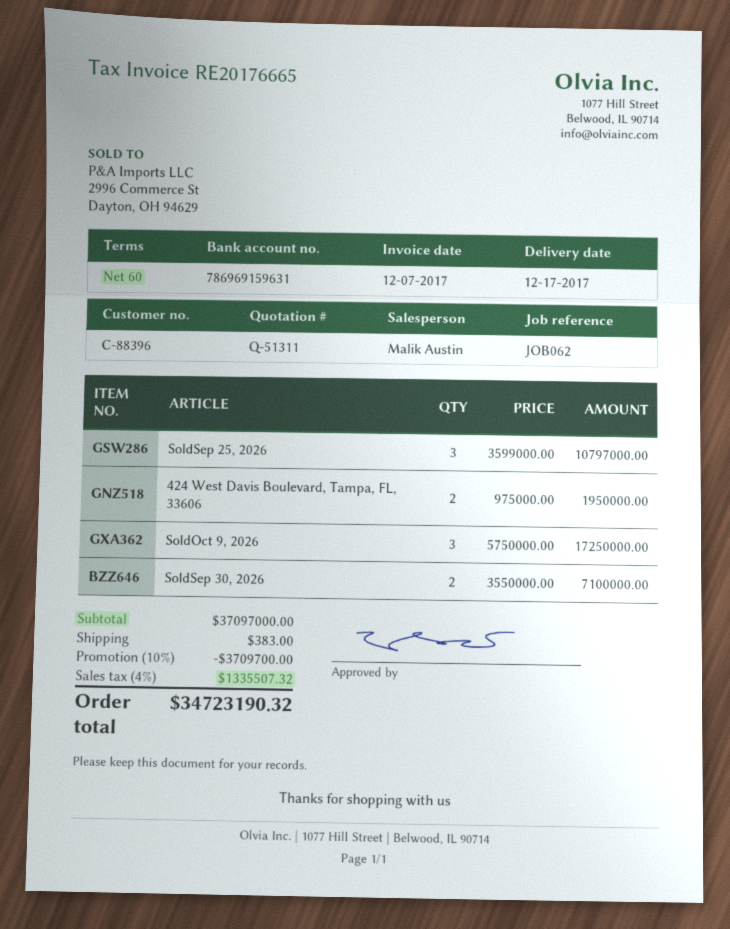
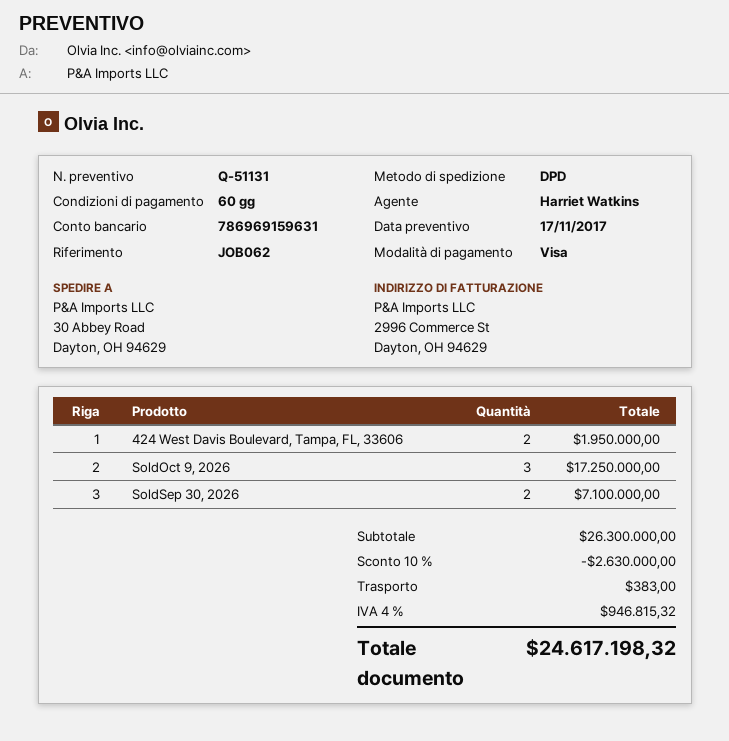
quote number: Q-51311 -> Q-51131
sales rep: Malik Austin -> Harriet Watkins
SoldSep 25, 2026: 3 for 10797000.00 -> none
subtotal: 37097000.00 -> 26300000.00
discount: 10% = 3709700.00 -> 10% = 2630000.00
tax: 4% = 1335507.32 -> 4% = 946815.32
total: 34723190.32 -> 24617198.32

